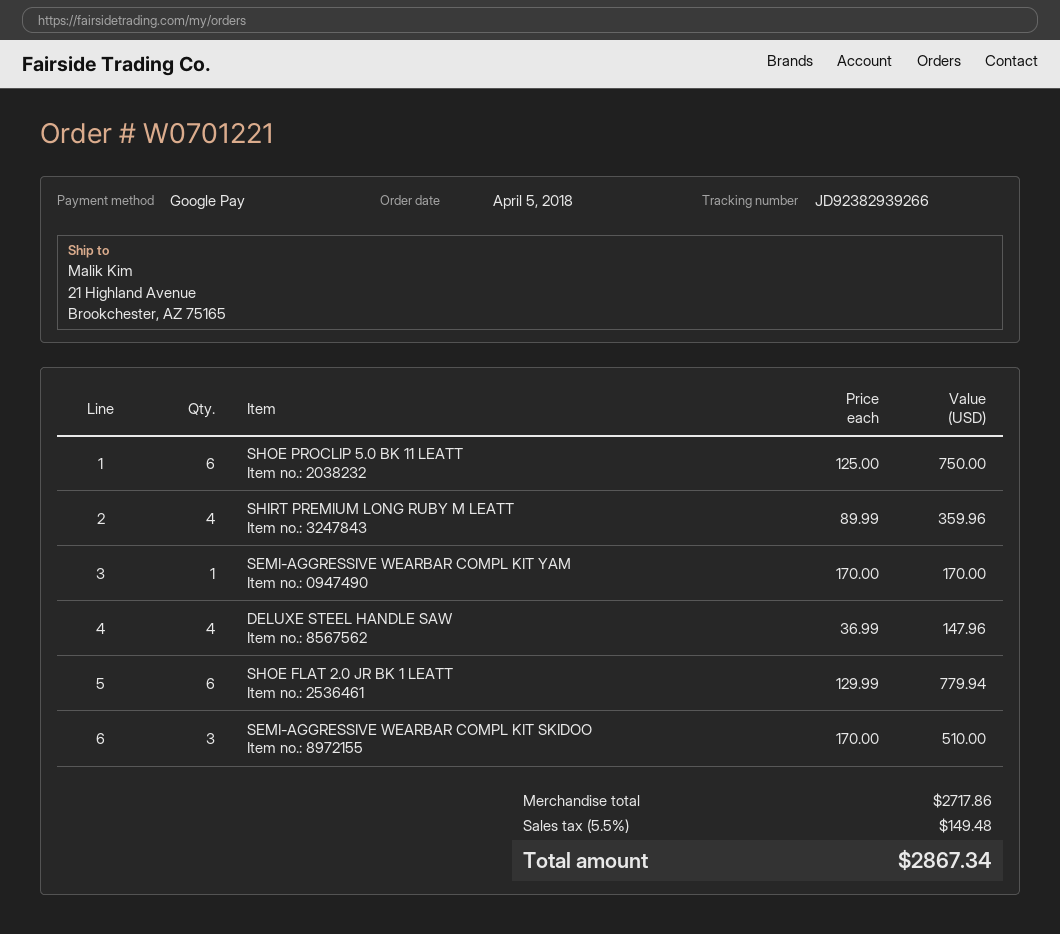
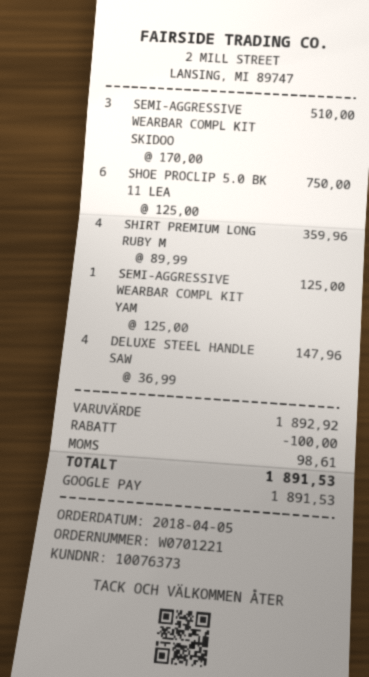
SEMI-AGGRESSIVE WEARBAR COMPL KIT YAM: 1 x 170.00 = 170.00 -> 1 x 125.00 = 125.00
SHOE FLAT 2.0 JR BK 1 LEATT: 6 x 129.99 = 779.94 -> none
subtotal: 2717.86 -> 1892.92
discount: none -> 100.00
tax: 149.48 -> 98.61
total: 2867.34 -> 1891.53

